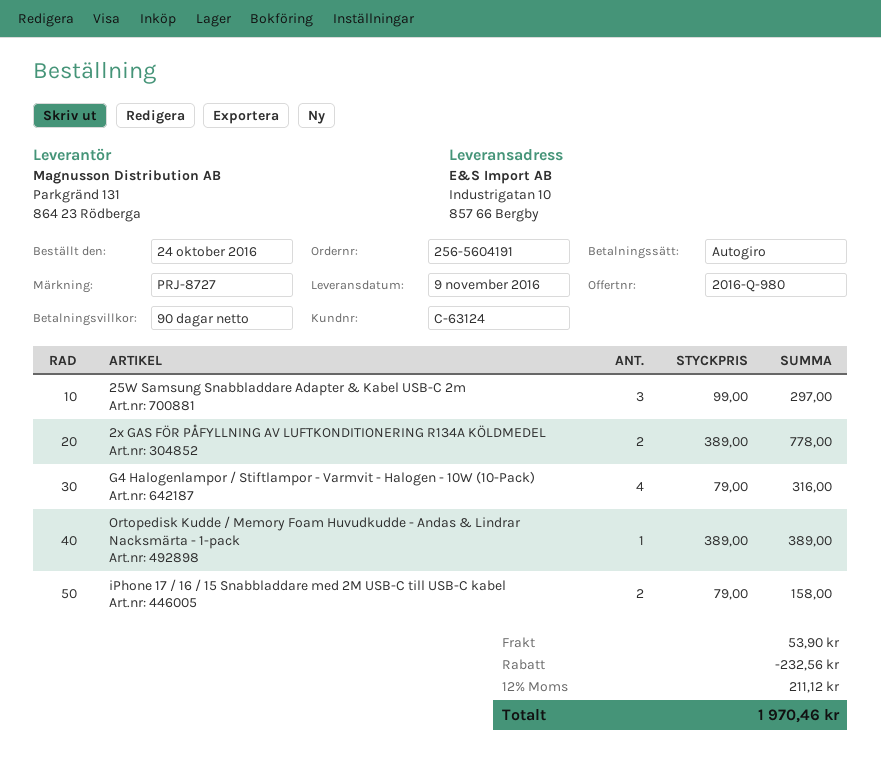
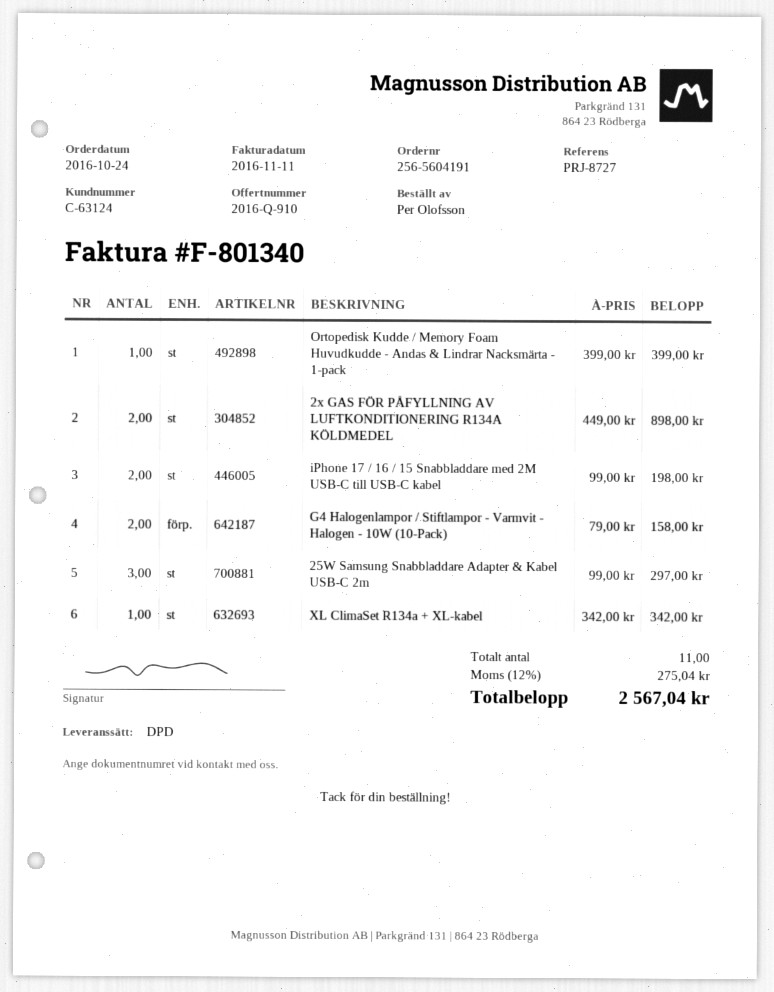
quote number: 2016-Q-980 -> 2016-Q-910
2x GAS FÖR PÅFYLLNING AV LUFTKONDITIONERING R134A KÖLDMEDEL: 2 x 389.00 = 778.00 -> 2 x 449.00 = 898.00
G4 Halogenlampor / Stiftlampor - Varmvit - Halogen - 10W (10-Pack): 4 x 79.00 = 316.00 -> 2 x 79.00 = 158.00
Ortopedisk Kudde / Memory Foam Huvudkudde - Andas & Lindrar Nacksmärta - 1-pack: 1 x 389.00 = 389.00 -> 1 x 399.00 = 399.00
iPhone 17 / 16 / 15 Snabbladdare med 2M USB-C till USB-C kabel: 2 x 79.00 = 158.00 -> 2 x 99.00 = 198.00
XL ClimaSet R134a + XL-kabel: none -> 1 x 342.00 = 342.00
discount: 232.56 -> none
shipping: 53.90 -> none
tax: 12% = 211.12 -> 12% = 275.04
total: 1970.46 -> 2567.04

